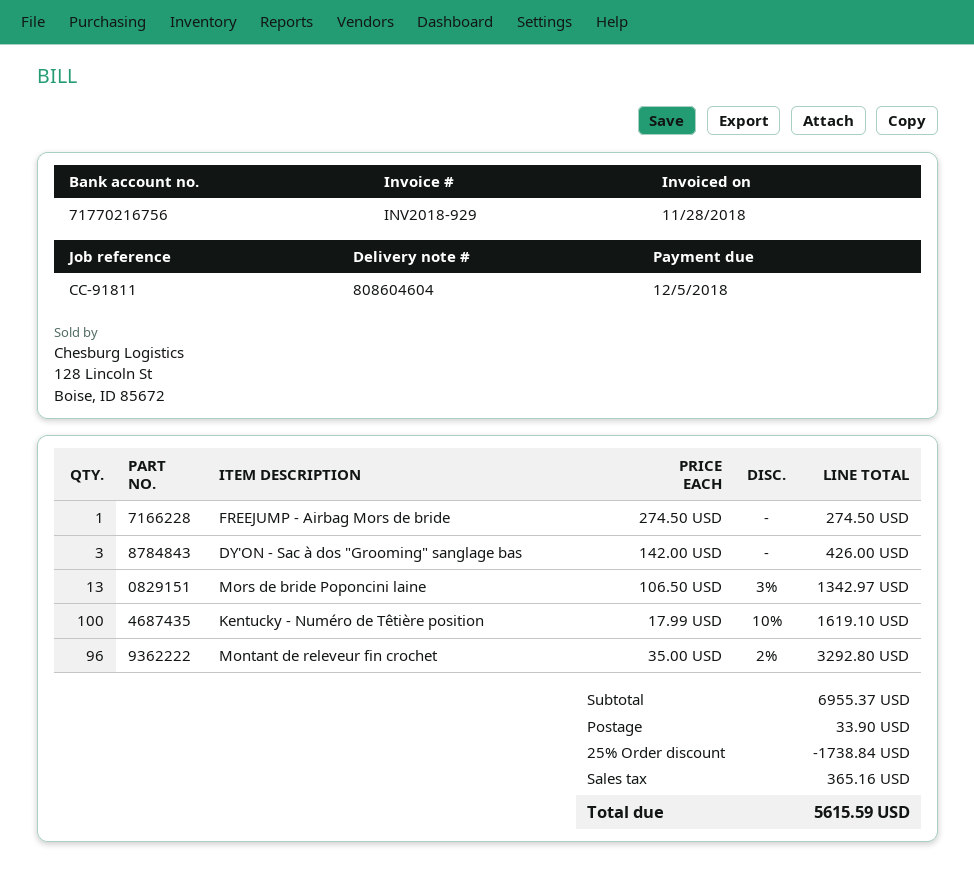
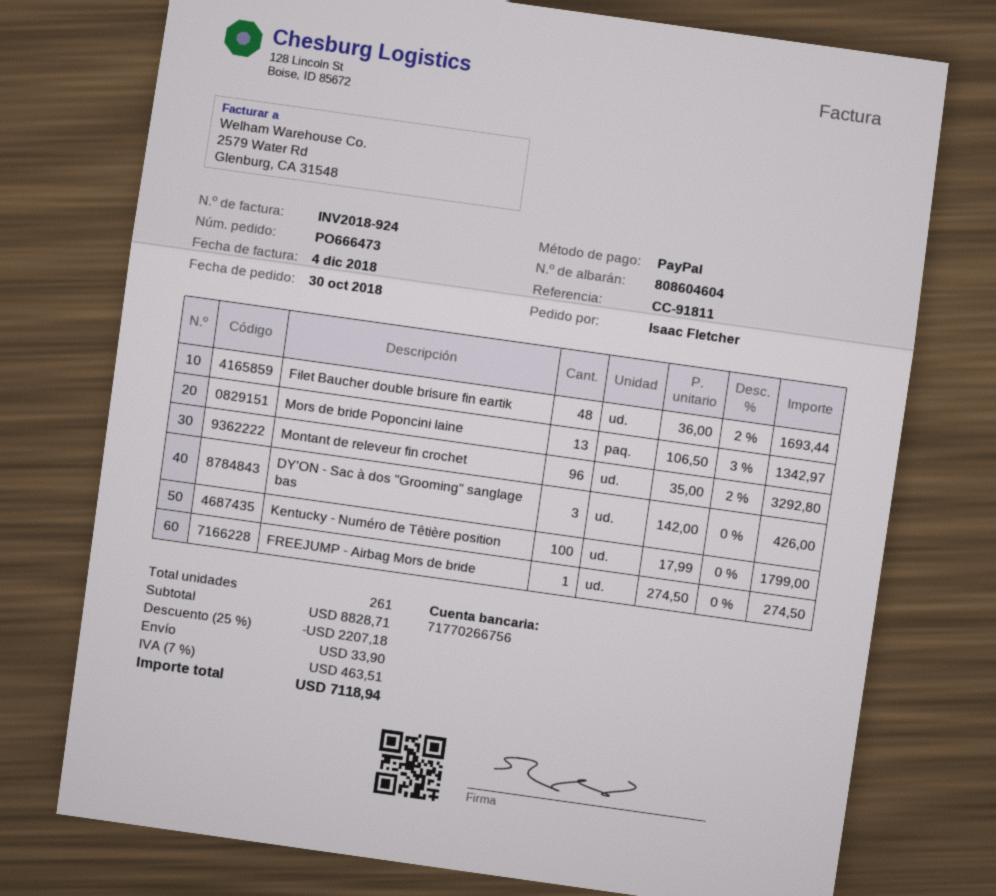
invoice number: INV2018-929 -> INV2018-924
invoice date: 2018-11-28 -> 2018-12-04
bank account: 71770216756 -> 71770266756
Kentucky - Numéro de Têtière position: 100 x 17.99 - 10% = 1619.10 -> 100 x 17.99 = 1799.00
Filet Baucher double brisure fin eartik: none -> 48 x 36.00 - 2% = 1693.44
subtotal: 6955.37 -> 8828.71
discount: 25% = 1738.84 -> 25% = 2207.18
tax: 365.16 -> 463.51
total: 5615.59 -> 7118.94

